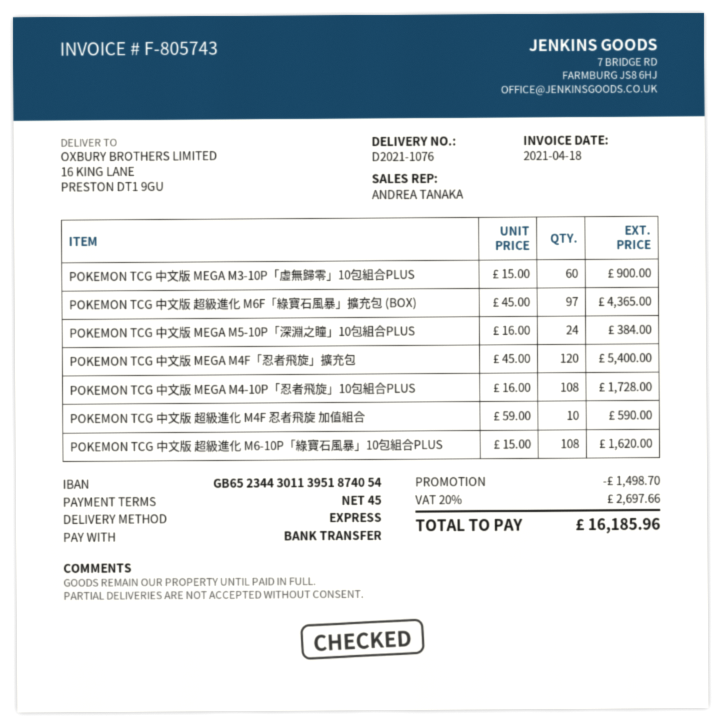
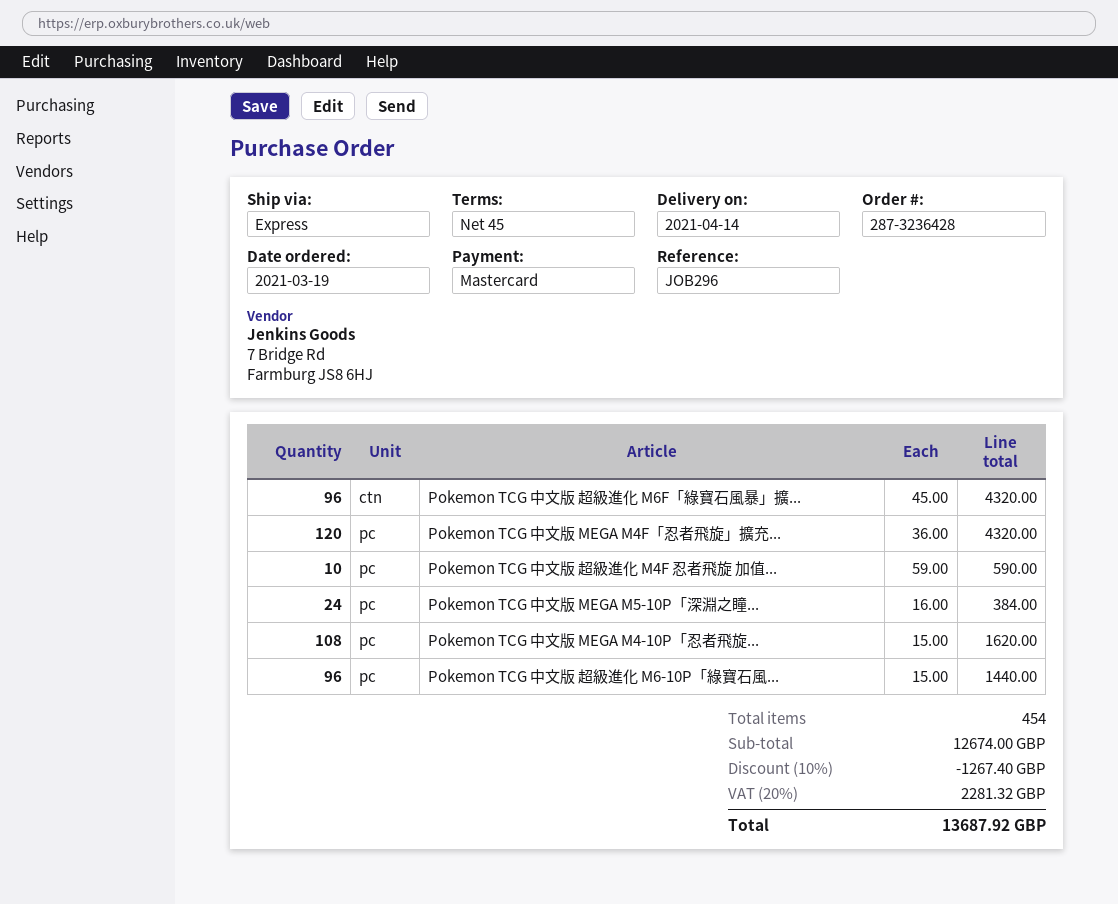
payment method: bank transfer -> Mastercard
POKEMON TCG 中文版 MEGA M3-10P「虛無歸零」10包組合PLUS: 60 x 15.00 = 900.00 -> none
POKEMON TCG 中文版 超級進化 M6F「綠寶石風暴」擴充包 (BOX): 97 x 45.00 = 4365.00 -> 96 x 45.00 = 4320.00
POKEMON TCG 中文版 MEGA M4F「忍者飛旋」擴充包: 120 x 45.00 = 5400.00 -> 120 x 36.00 = 4320.00
POKEMON TCG 中文版 MEGA M4-10P「忍者飛旋」10包組合PLUS: 108 x 16.00 = 1728.00 -> 108 x 15.00 = 1620.00
POKEMON TCG 中文版 超級進化 M6-10P「綠寶石風暴」10包組合PLUS: 108 x 15.00 = 1620.00 -> 96 x 15.00 = 1440.00
discount: 1498.70 -> 1267.40
tax: 20% = 2697.66 -> 20% = 2281.32
total: 16185.96 -> 13687.92

